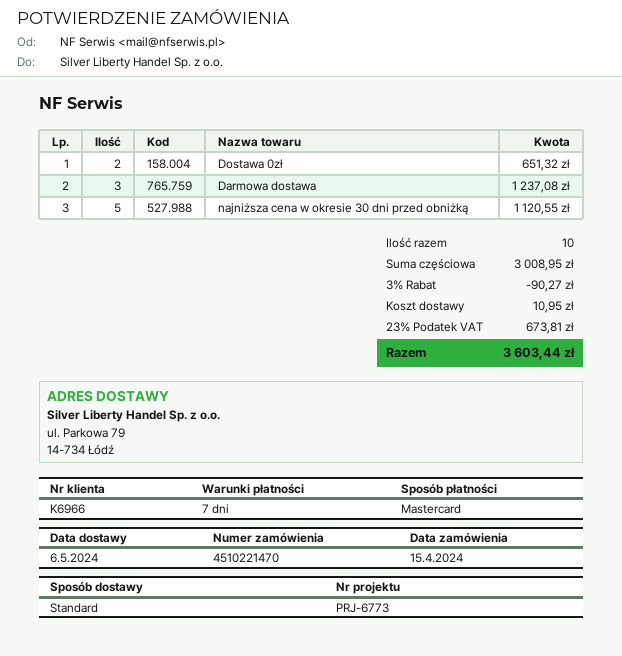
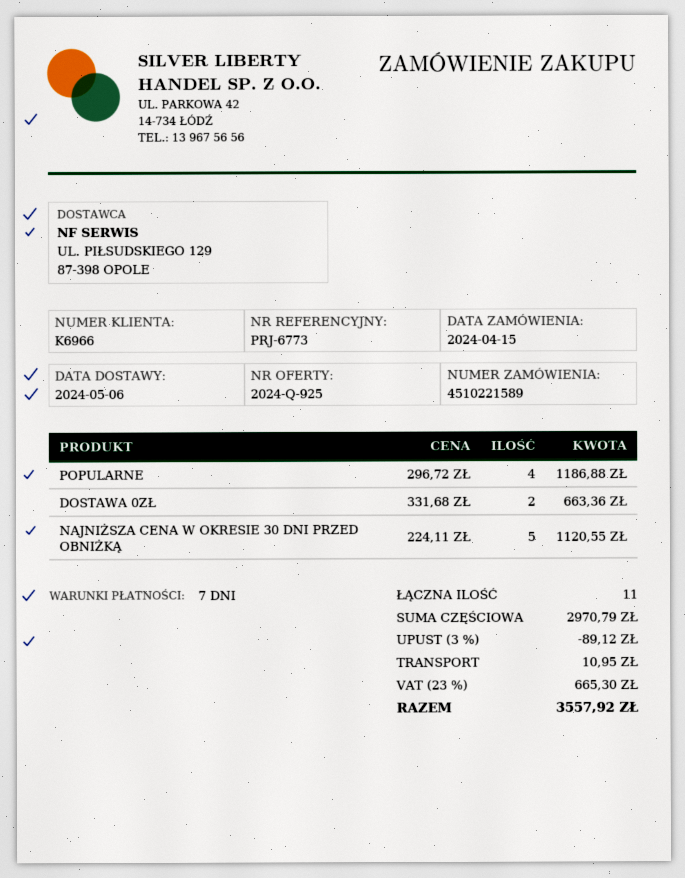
order number: 4510221470 -> 4510221589
Dostawa 0zł: 2 for 651.32 -> 2 for 663.36
Darmowa dostawa: 3 for 1237.08 -> none
POPULARNE: none -> 4 for 1186.88
total quantity: 10 -> 11
subtotal: 3008.95 -> 2970.79
discount: 3% = 90.27 -> 3% = 89.12
tax: 23% = 673.81 -> 23% = 665.30
total: 3603.44 -> 3557.92

